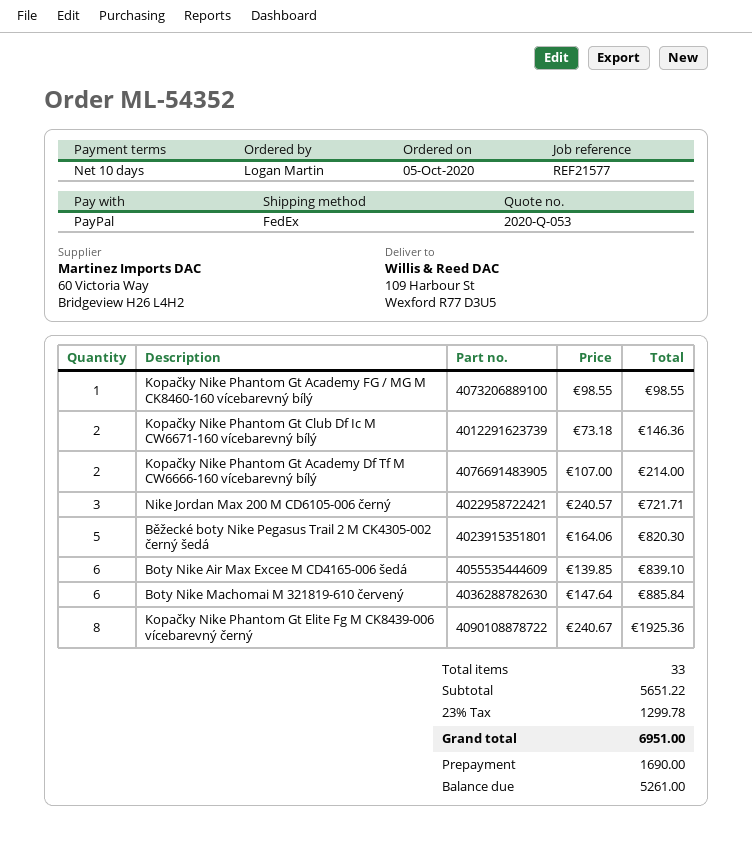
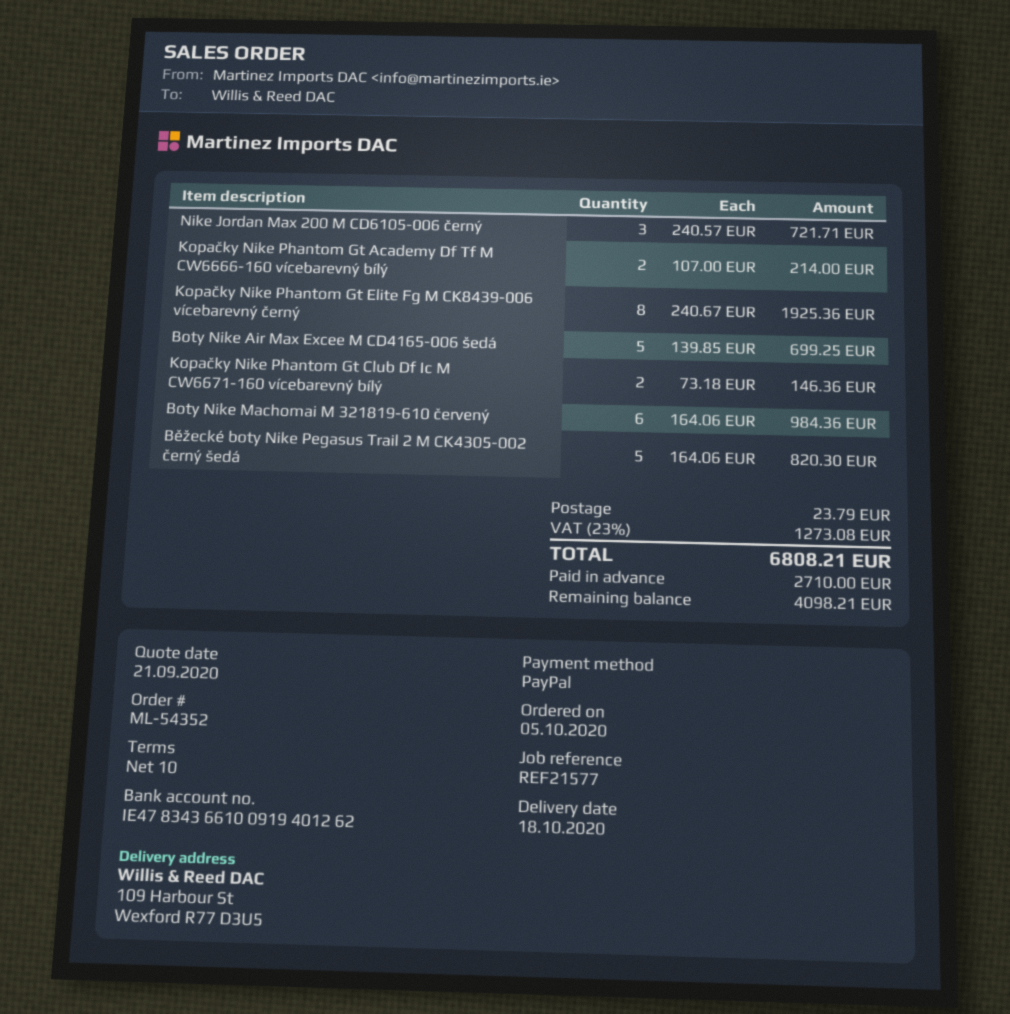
Kopačky Nike Phantom Gt Academy FG / MG M CK8460-160 vícebarevný bílý: 1 x 98.55 = 98.55 -> none
Boty Nike Air Max Excee M CD4165-006 šedá: 6 x 139.85 = 839.10 -> 5 x 139.85 = 699.25
Boty Nike Machomai M 321819-610 červený: 6 x 147.64 = 885.84 -> 6 x 164.06 = 984.36
shipping: none -> 23.79
tax: 23% = 1299.78 -> 23% = 1273.08
total: 6951.00 -> 6808.21
deposit: 1690.00 -> 2710.00
balance: 5261.00 -> 4098.21

